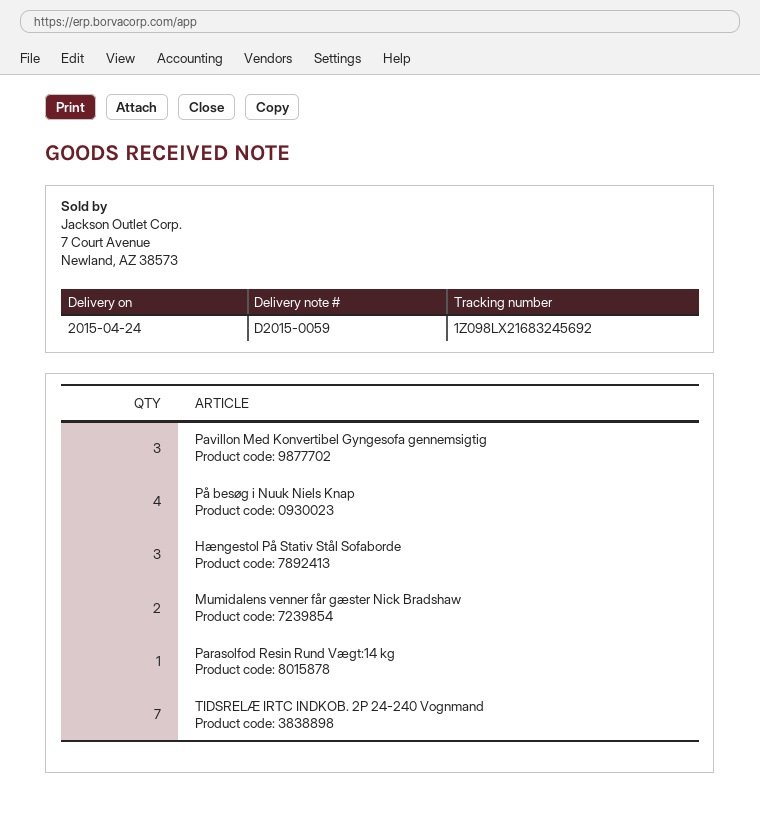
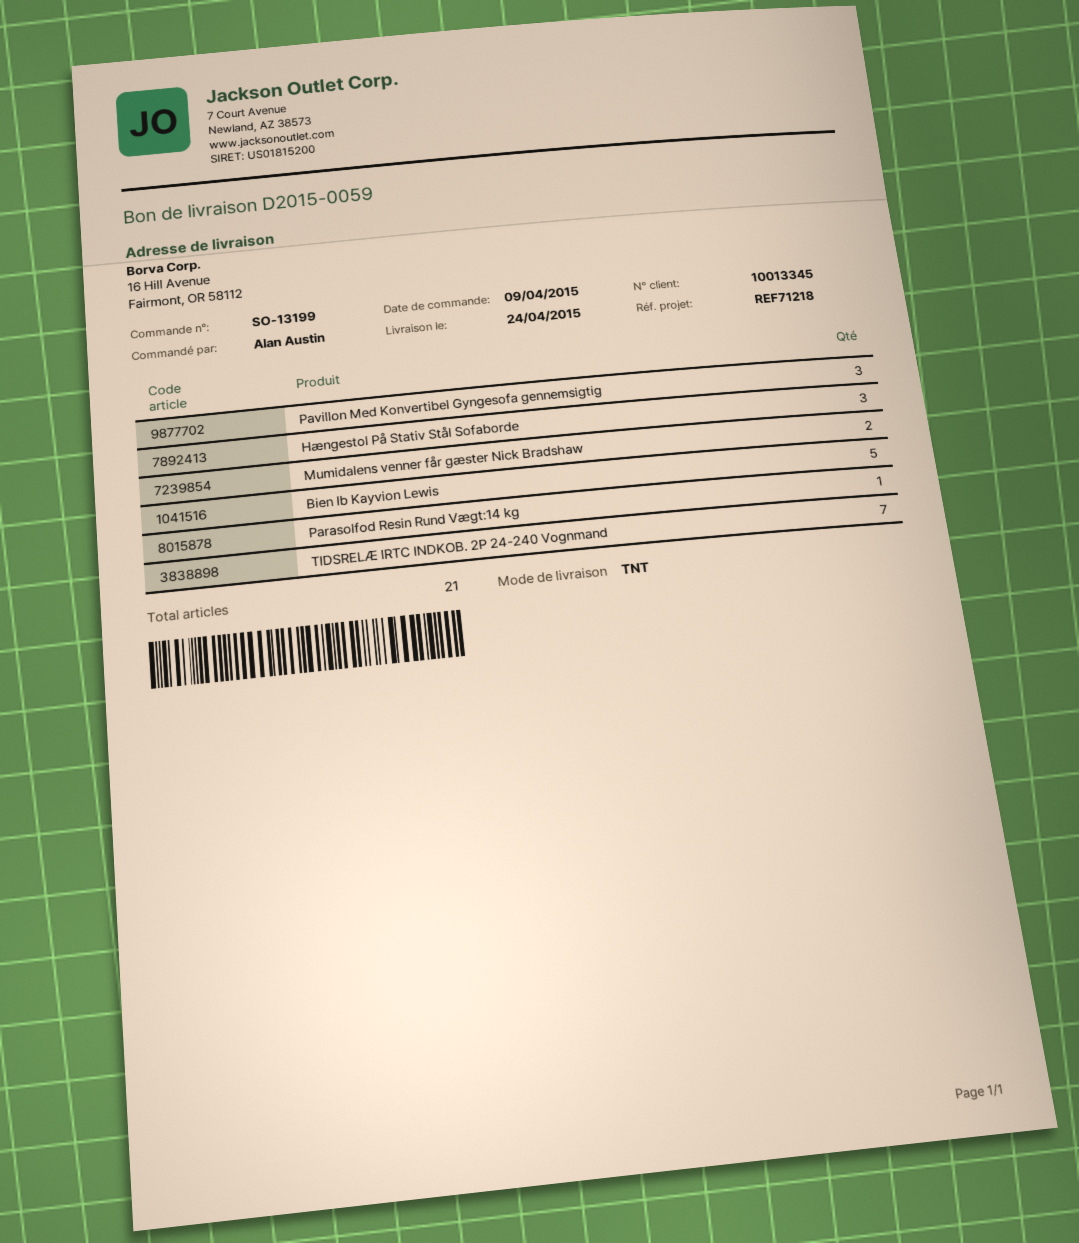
På besøg i Nuuk Niels Knap: 4 -> none
Bien Ib Kayvion Lewis: none -> 5

